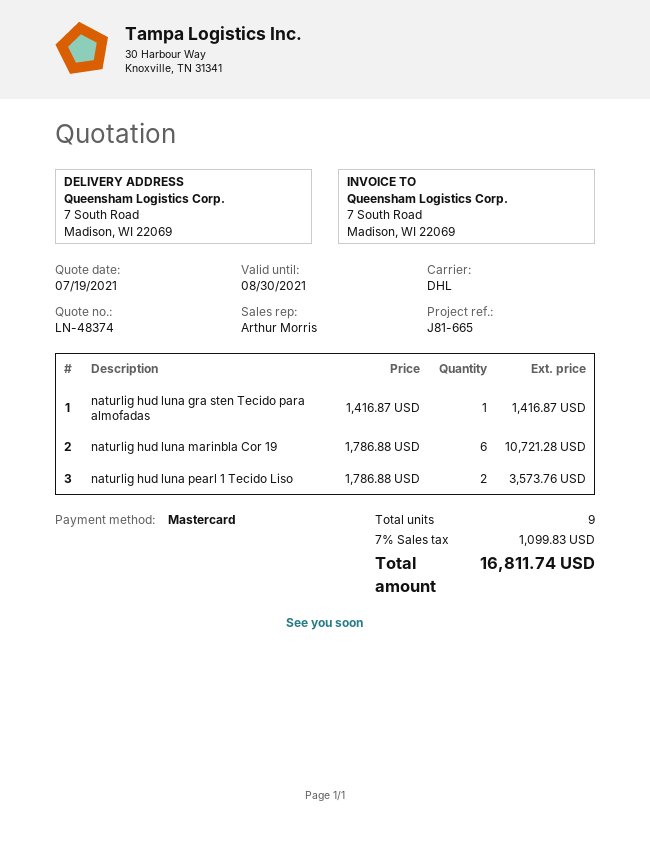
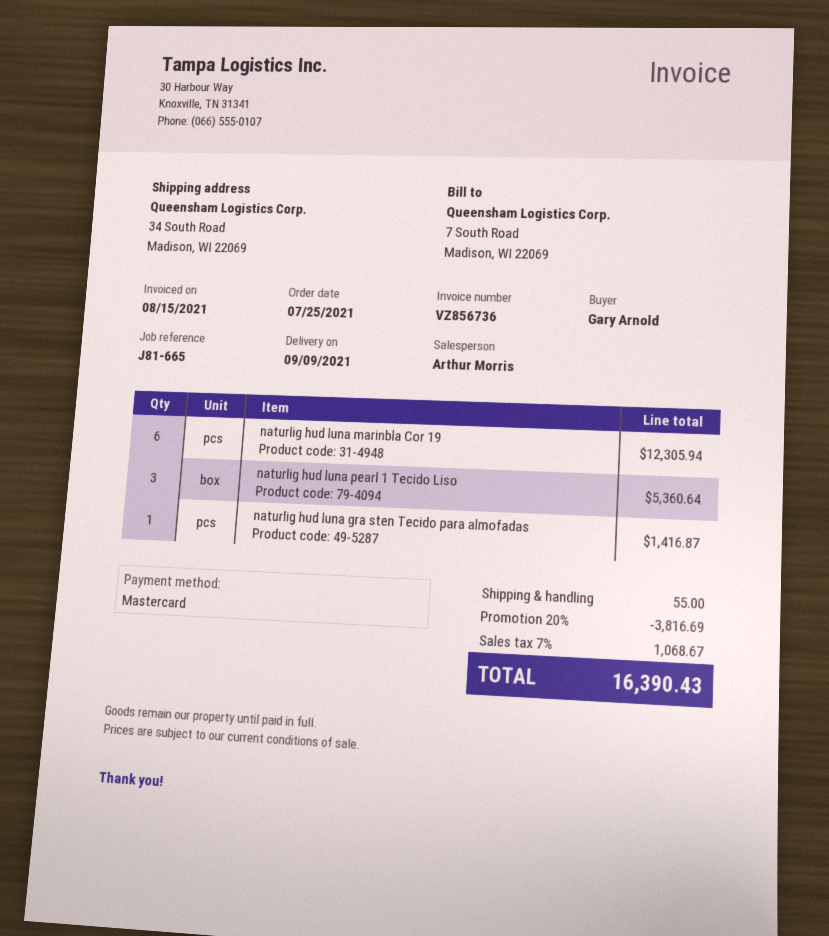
ship to: 7 South Road, Madison, WI 22069 -> 34 South Road, Madison, WI 22069
naturlig hud luna marinbla Cor 19: 6 for 10721.28 -> 6 for 12305.94
naturlig hud luna pearl 1 Tecido Liso: 2 for 3573.76 -> 3 for 5360.64
discount: none -> 20% = 3816.69
shipping: none -> 55.00
tax: 7% = 1099.83 -> 7% = 1068.67
total: 16811.74 -> 16390.43

